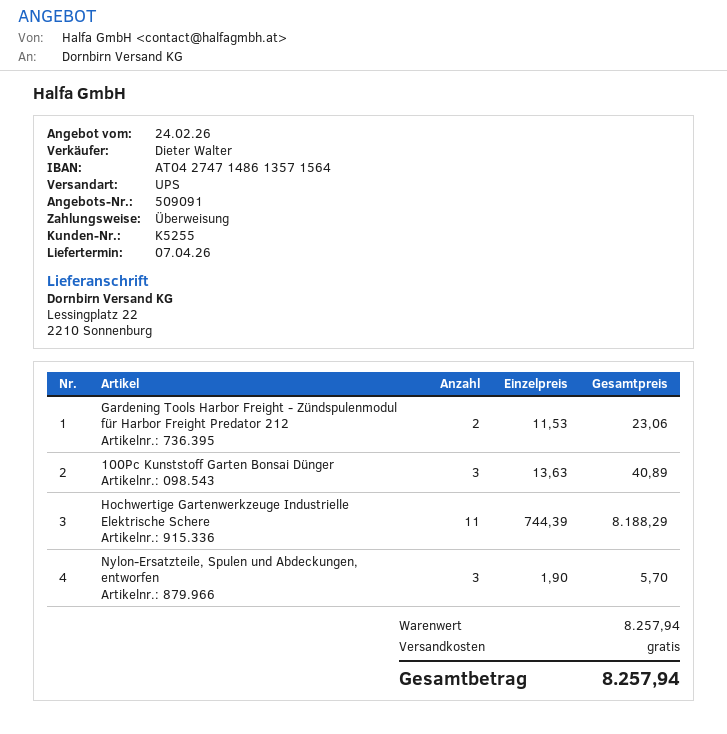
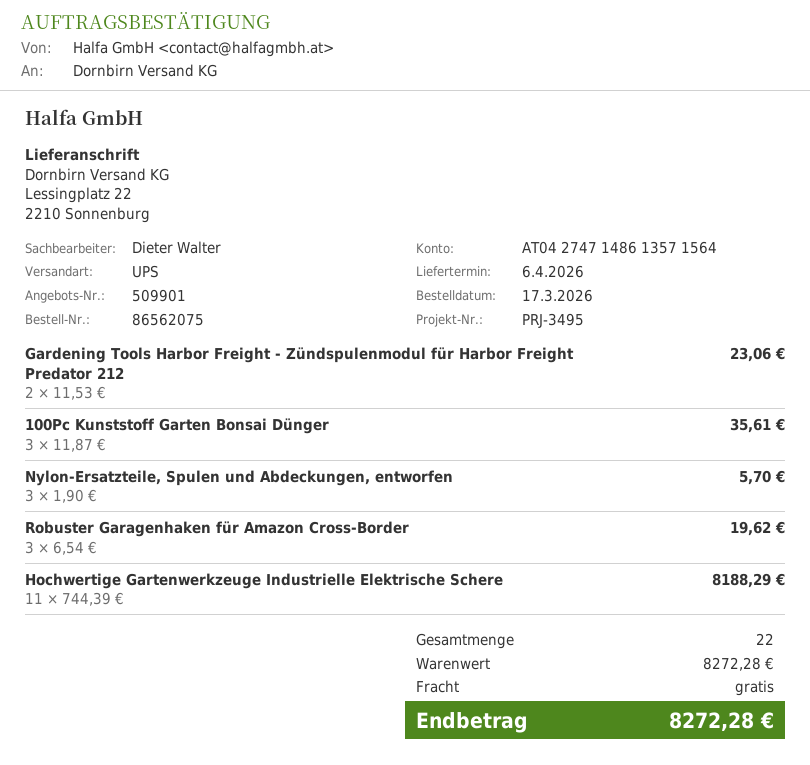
quote number: 509091 -> 509901
delivery date: 2026-04-07 -> 2026-04-06
100Pc Kunststoff Garten Bonsai Dünger: 3 x 13.63 = 40.89 -> 3 x 11.87 = 35.61
Robuster Garagenhaken für Amazon Cross-Border: none -> 3 x 6.54 = 19.62
subtotal: 8257.94 -> 8272.28
total: 8257.94 -> 8272.28

